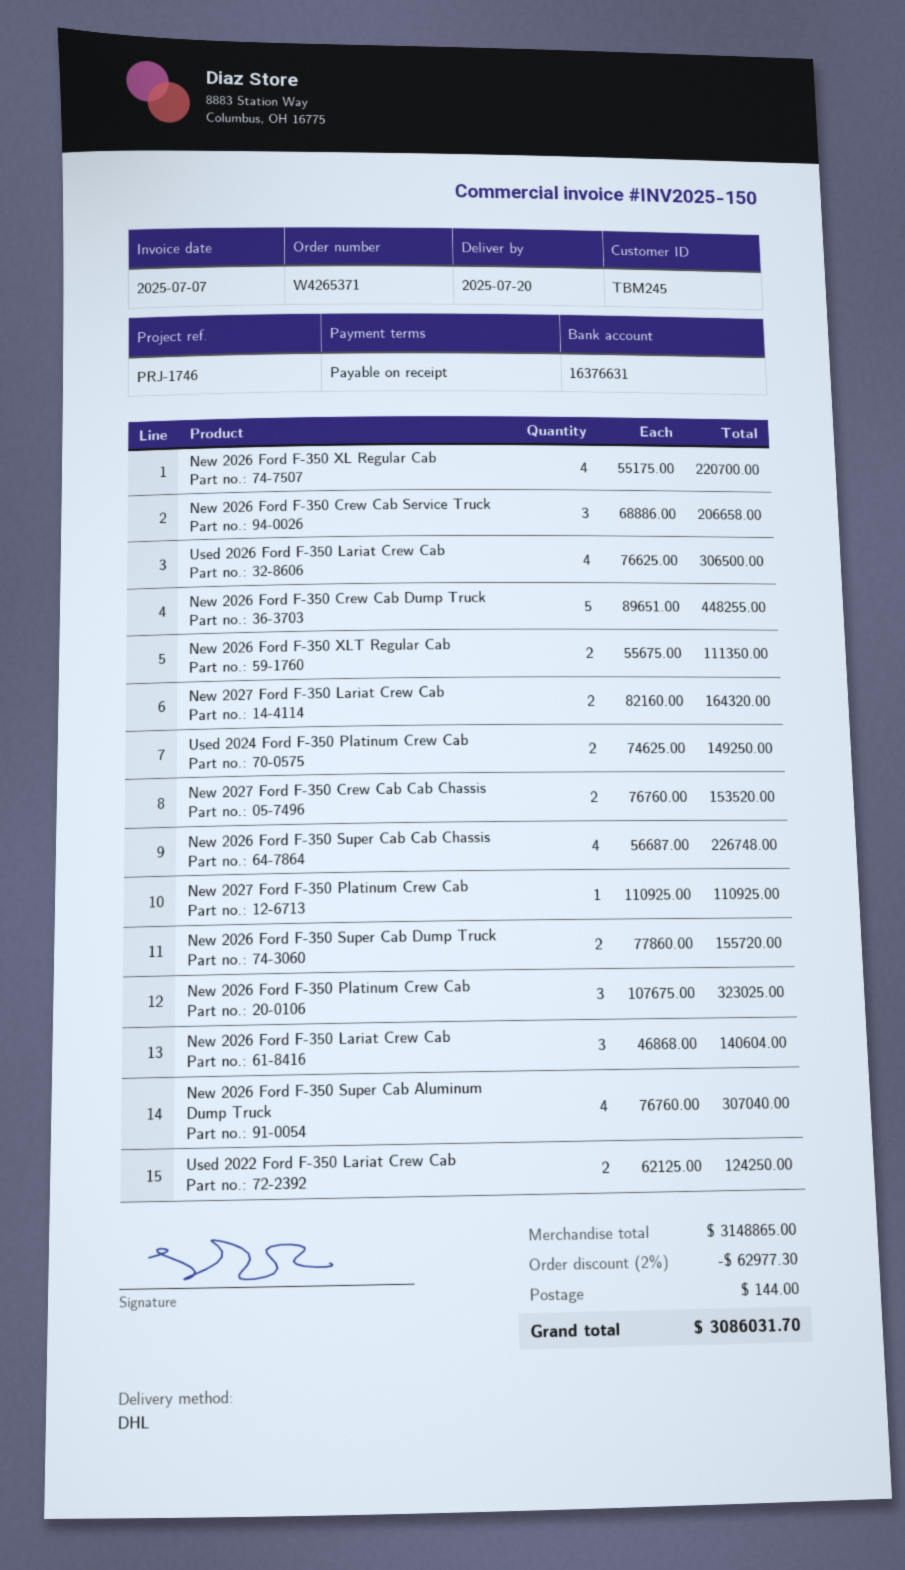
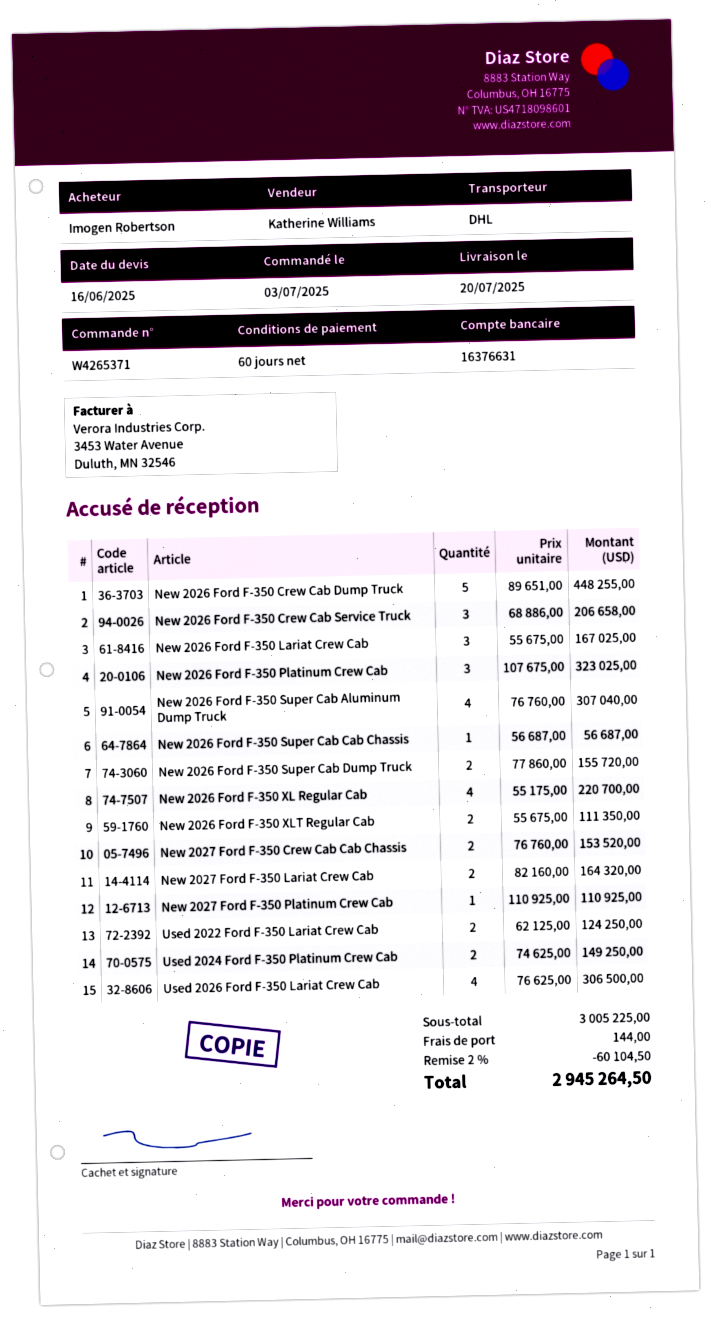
payment terms: on receipt -> 60 days
New 2026 Ford F-350 Super Cab Cab Chassis: 4 x 56687.00 = 226748.00 -> 1 x 56687.00 = 56687.00
New 2026 Ford F-350 Lariat Crew Cab: 3 x 46868.00 = 140604.00 -> 3 x 55675.00 = 167025.00
subtotal: 3148865.00 -> 3005225.00
discount: 2% = 62977.30 -> 2% = 60104.50
total: 3086031.70 -> 2945264.50

